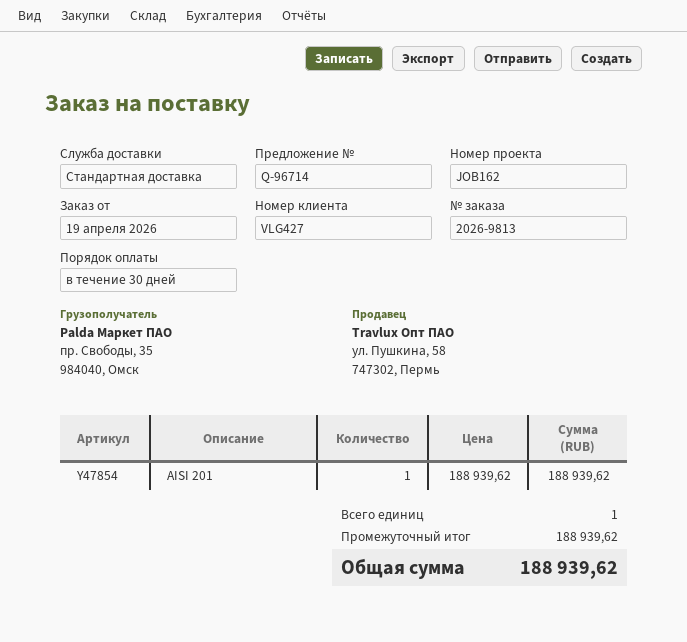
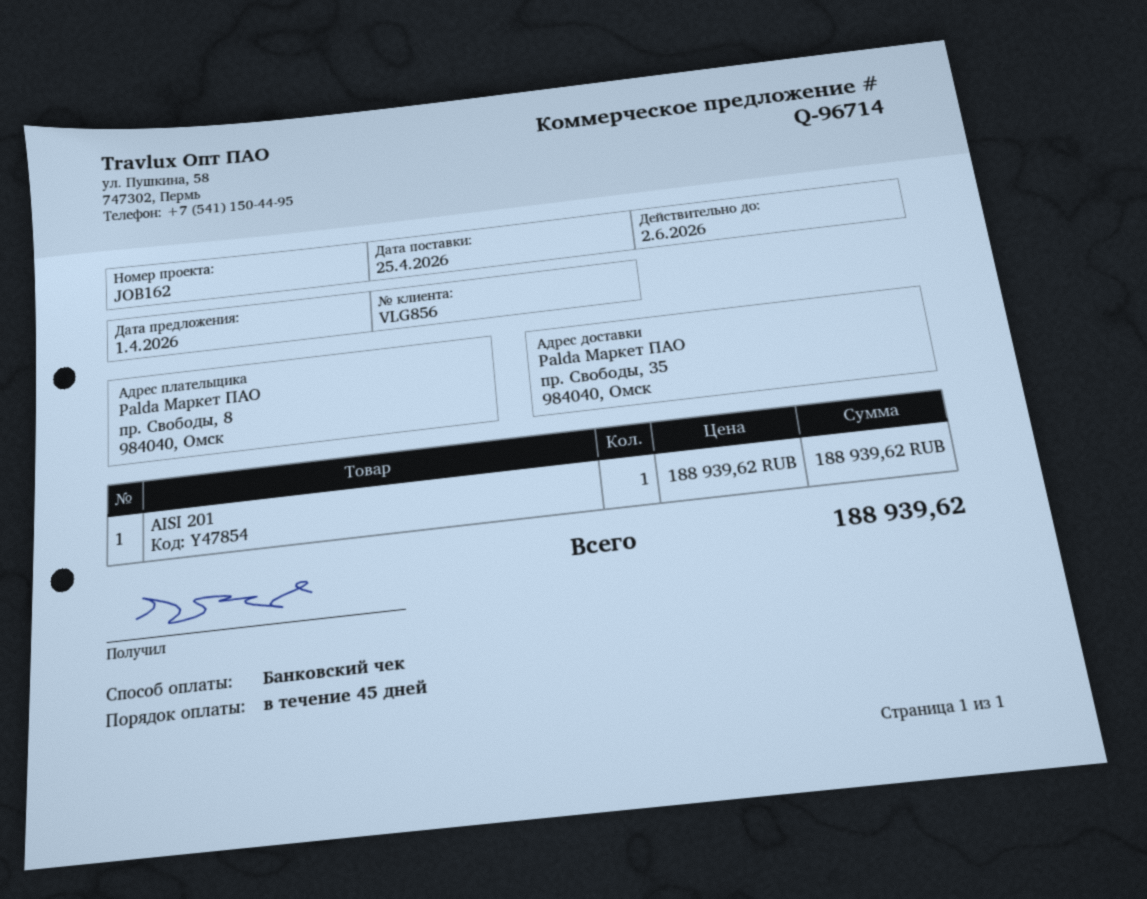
payment terms: 30 days -> 45 days
customer number: VLG427 -> VLG856

